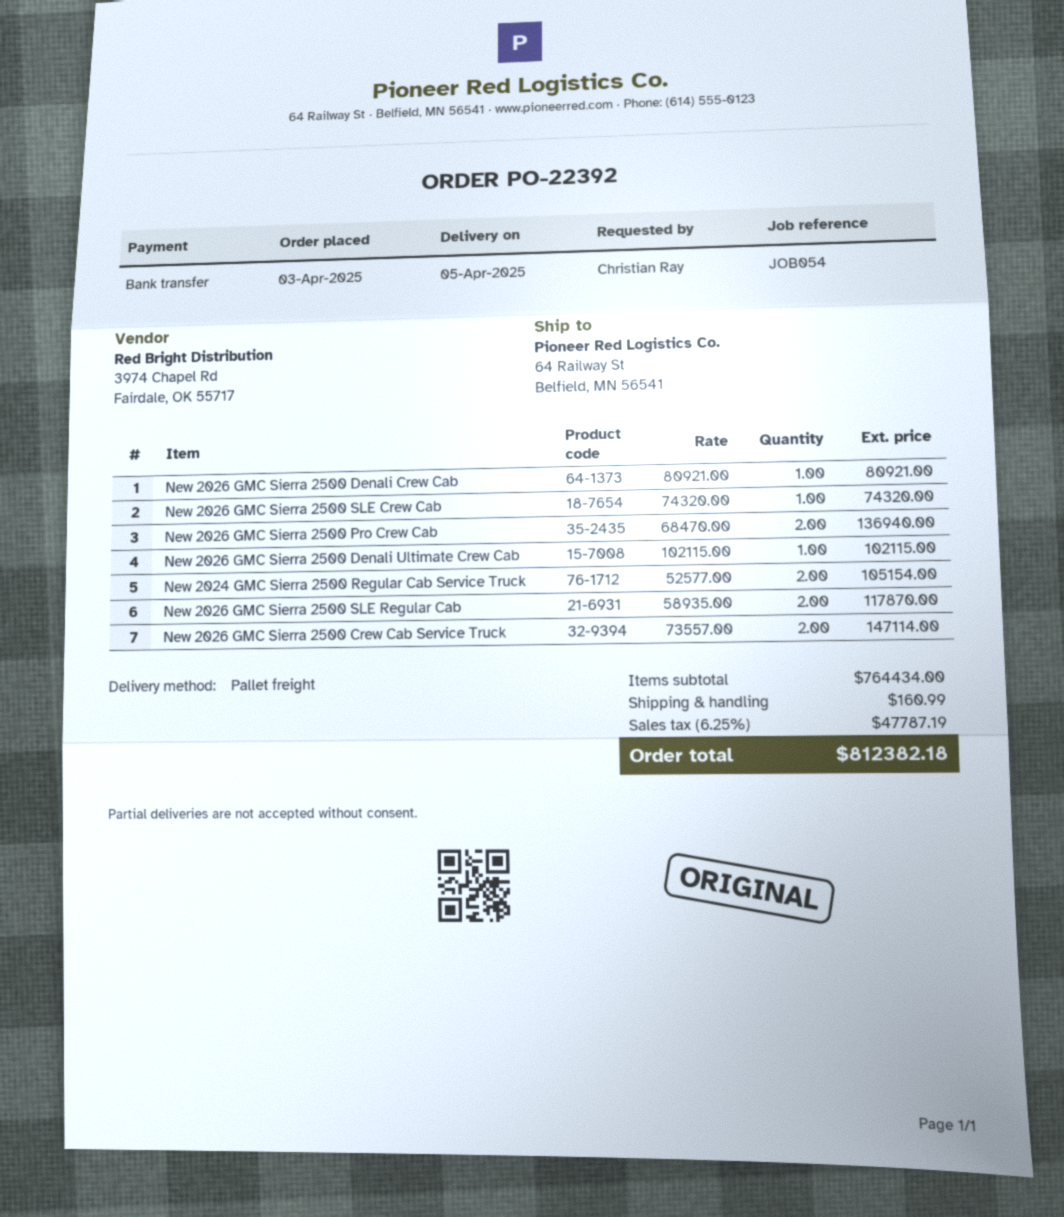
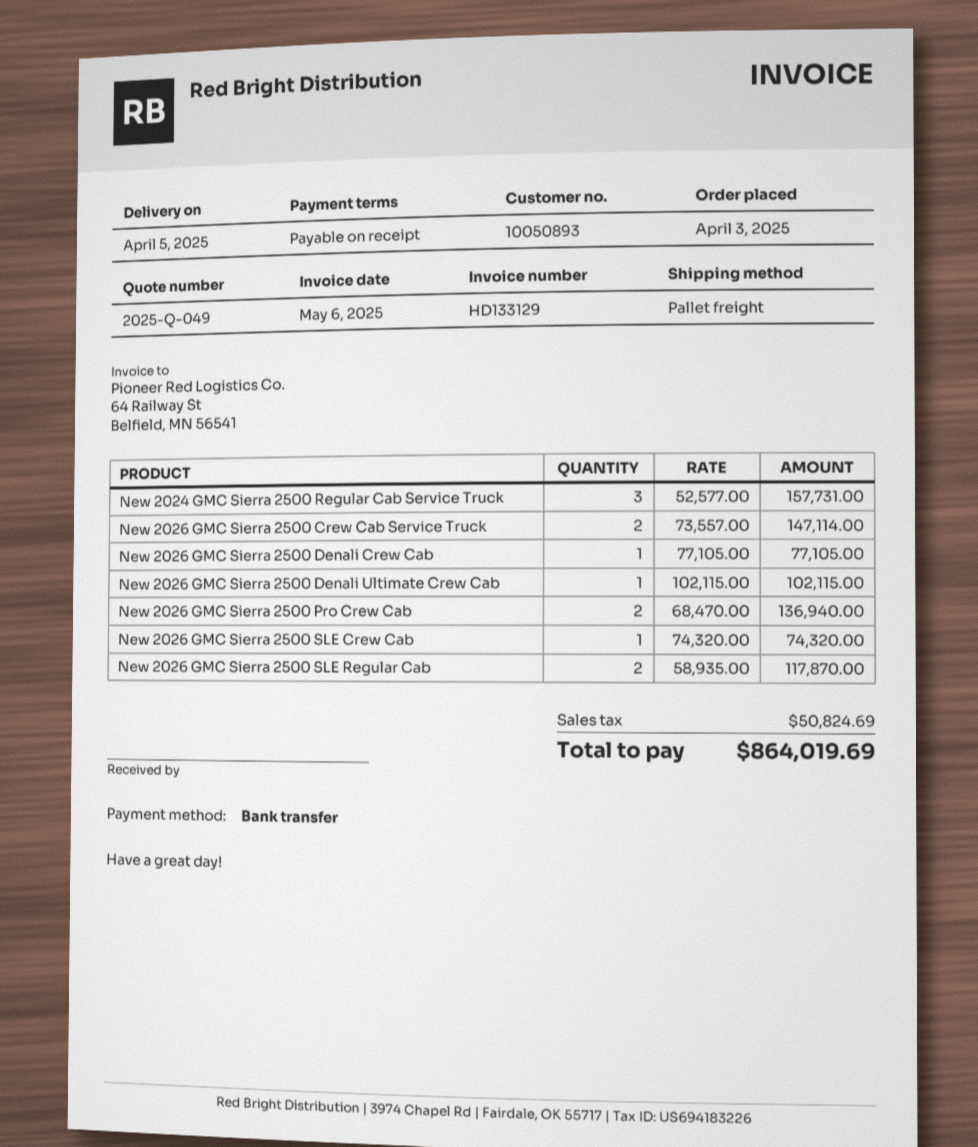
New 2026 GMC Sierra 2500 Denali Crew Cab: 1 x 80921.00 = 80921.00 -> 1 x 77105.00 = 77105.00
New 2024 GMC Sierra 2500 Regular Cab Service Truck: 2 x 52577.00 = 105154.00 -> 3 x 52577.00 = 157731.00
shipping: 160.99 -> none
tax: 47787.19 -> 50824.69
total: 812382.18 -> 864019.69

